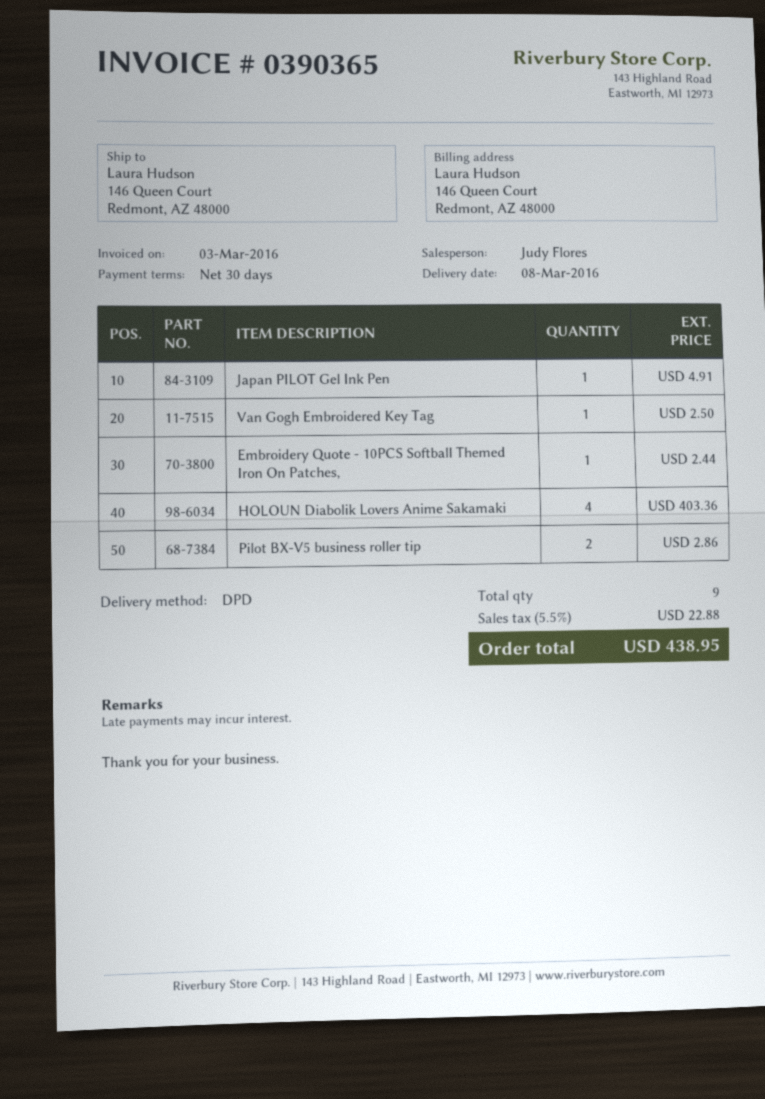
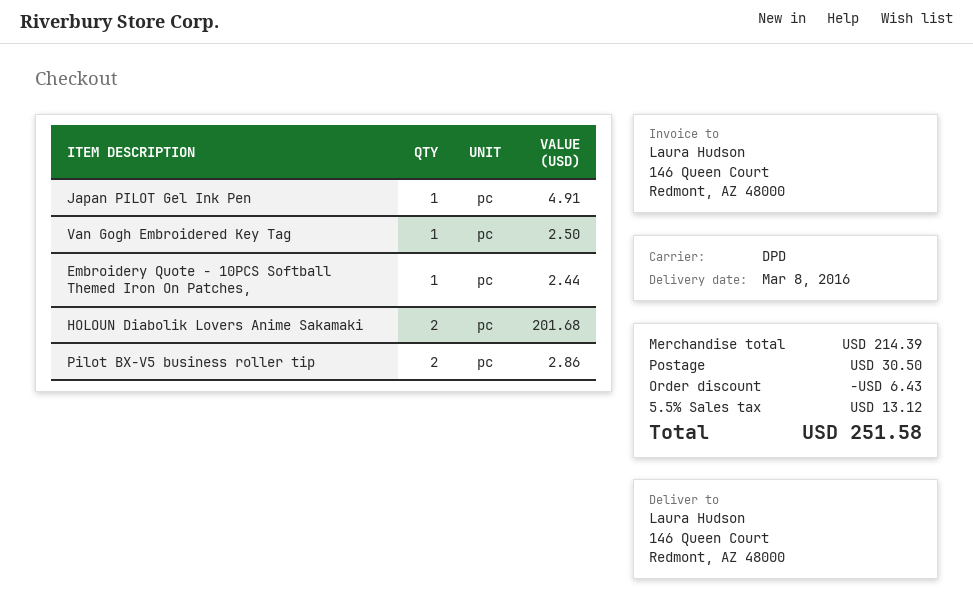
HOLOUN Diabolik Lovers Anime Sakamaki: 4 for 403.36 -> 2 for 201.68
discount: none -> 6.43
shipping: none -> 30.50
tax: 5.5% = 22.88 -> 5.5% = 13.12
total: 438.95 -> 251.58

